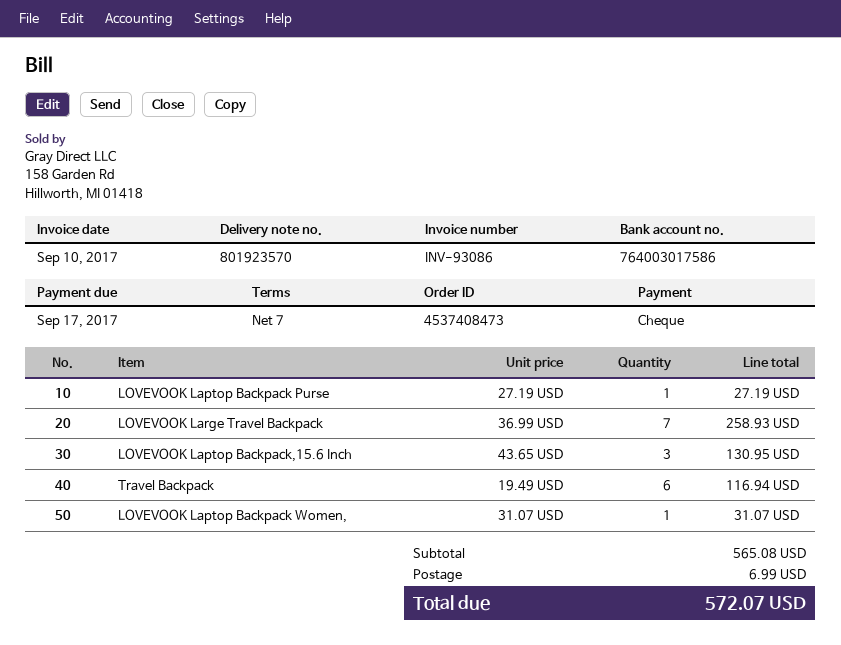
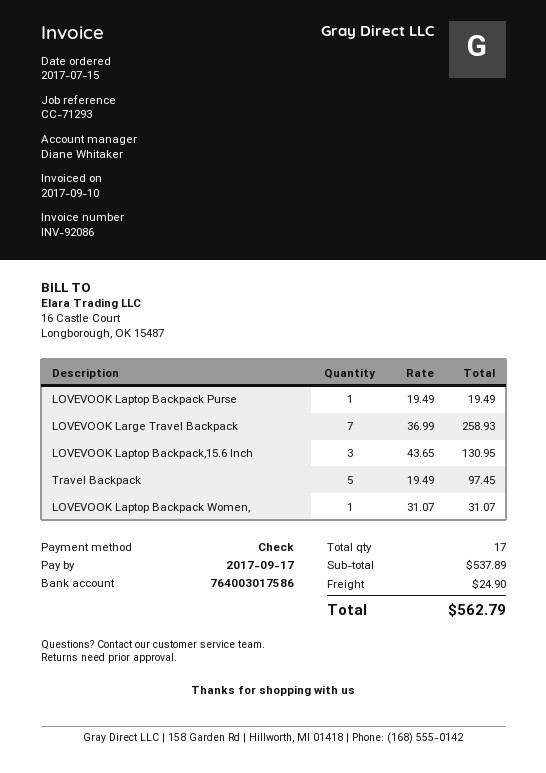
invoice number: INV-93086 -> INV-92086
LOVEVOOK Laptop Backpack Purse: 1 x 27.19 = 27.19 -> 1 x 19.49 = 19.49
Travel Backpack: 6 x 19.49 = 116.94 -> 5 x 19.49 = 97.45
subtotal: 565.08 -> 537.89
shipping: 6.99 -> 24.90
total: 572.07 -> 562.79

